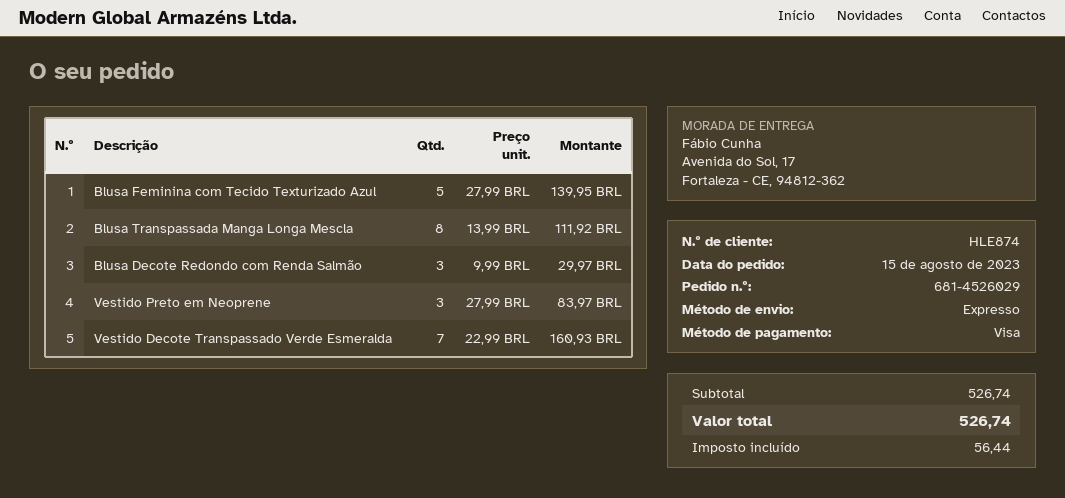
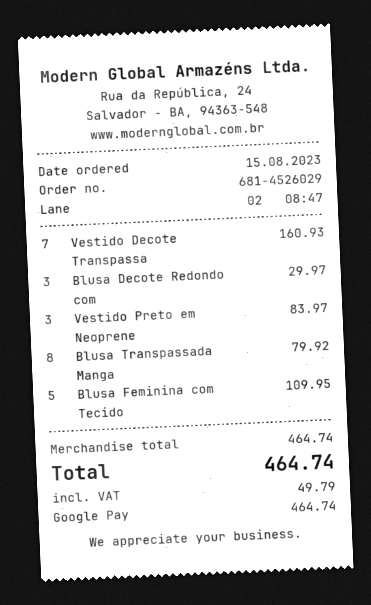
payment method: Visa -> Google Pay
Blusa Feminina com Tecido Texturizado Azul: 5 for 139.95 -> 5 for 109.95
Blusa Transpassada Manga Longa Mescla: 8 for 111.92 -> 8 for 79.92
subtotal: 526.74 -> 464.74
tax: 56.44 -> 49.79
total: 526.74 -> 464.74

